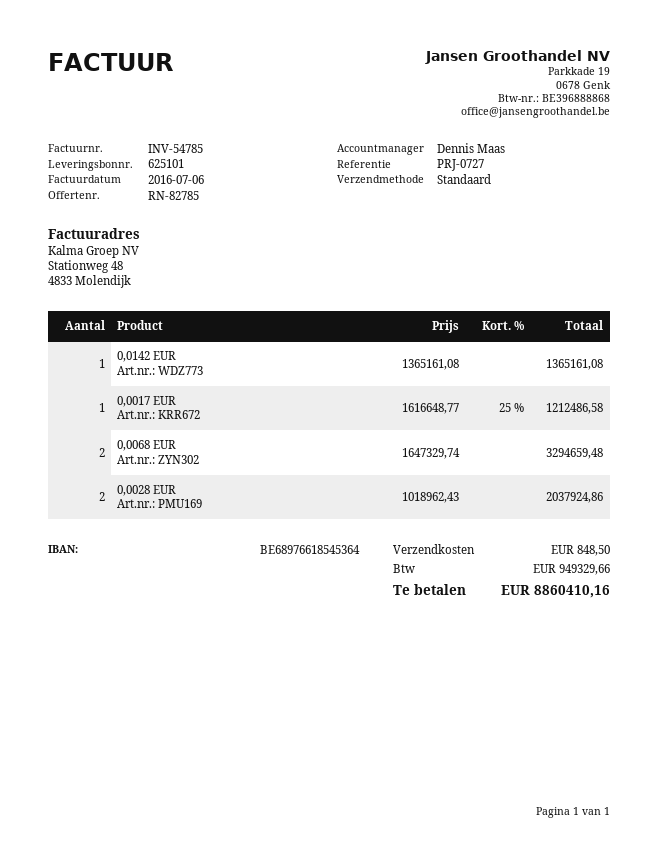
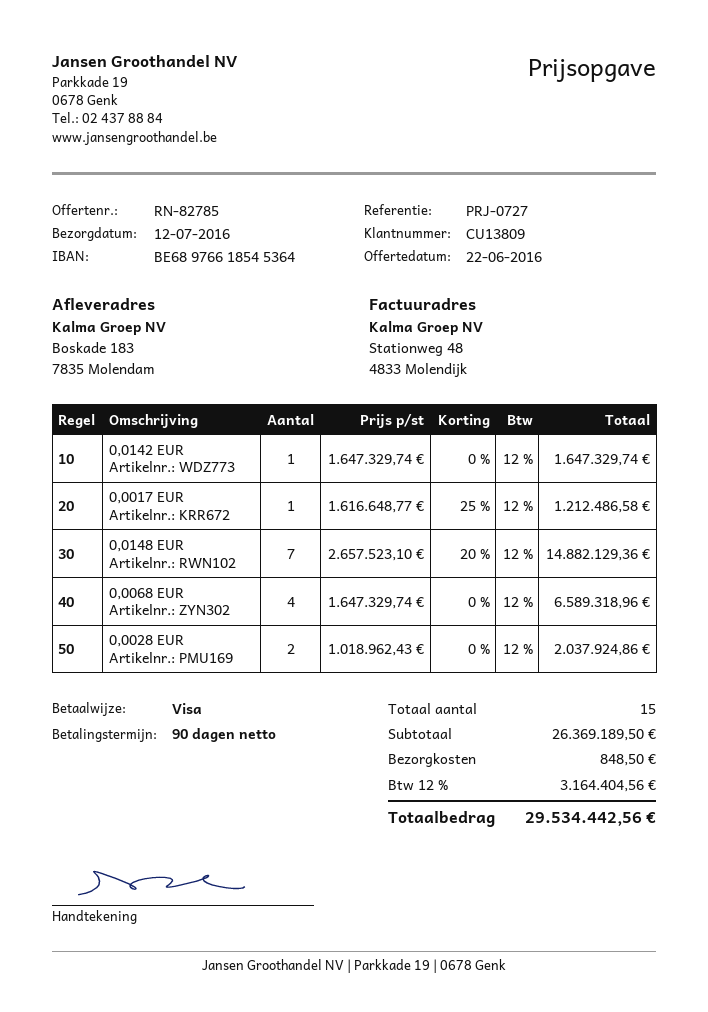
0,0142 EUR: 1 x 1365161.08 = 1365161.08 -> 1 x 1647329.74 = 1647329.74
0,0068 EUR: 2 x 1647329.74 = 3294659.48 -> 4 x 1647329.74 = 6589318.96
0,0148 EUR: none -> 7 x 2657523.10 - 20% = 14882129.36
tax: 949329.66 -> 3164404.56
total: 8860410.16 -> 29534442.56

